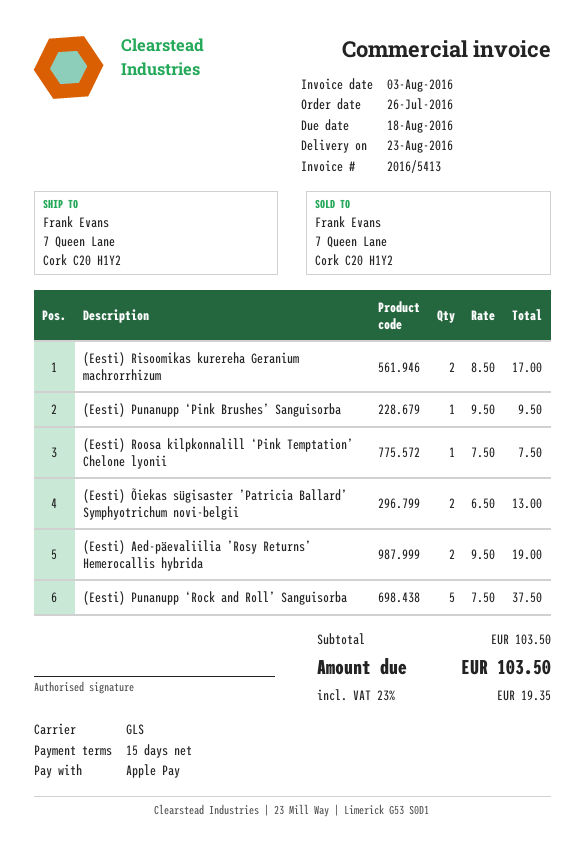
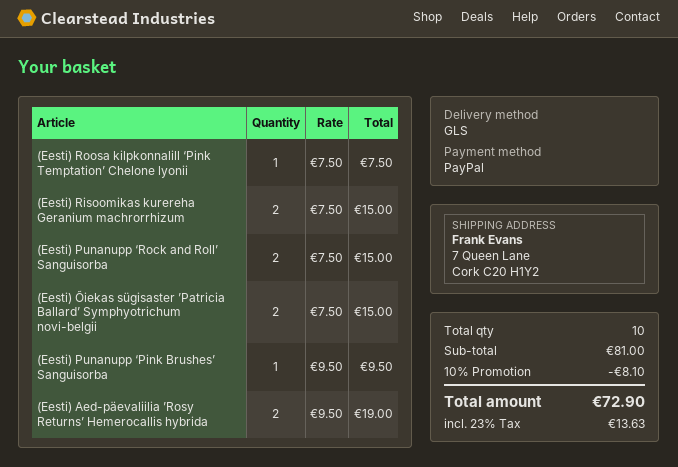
payment method: Apple Pay -> PayPal
(Eesti) Risoomikas kurereha Geranium machrorrhizum: 2 x 8.50 = 17.00 -> 2 x 7.50 = 15.00
(Eesti) Õiekas sügisaster ’Patricia Ballard’ Symphyotrichum novi-belgii: 2 x 6.50 = 13.00 -> 2 x 7.50 = 15.00
(Eesti) Punanupp ‘Rock and Roll’ Sanguisorba: 5 x 7.50 = 37.50 -> 2 x 7.50 = 15.00
subtotal: 103.50 -> 81.00
discount: none -> 10% = 8.10
tax: 23% = 19.35 -> 23% = 13.63
total: 103.50 -> 72.90

